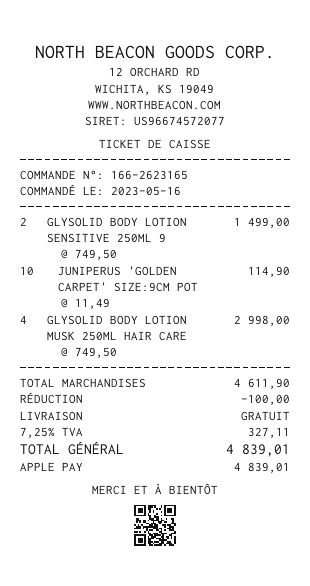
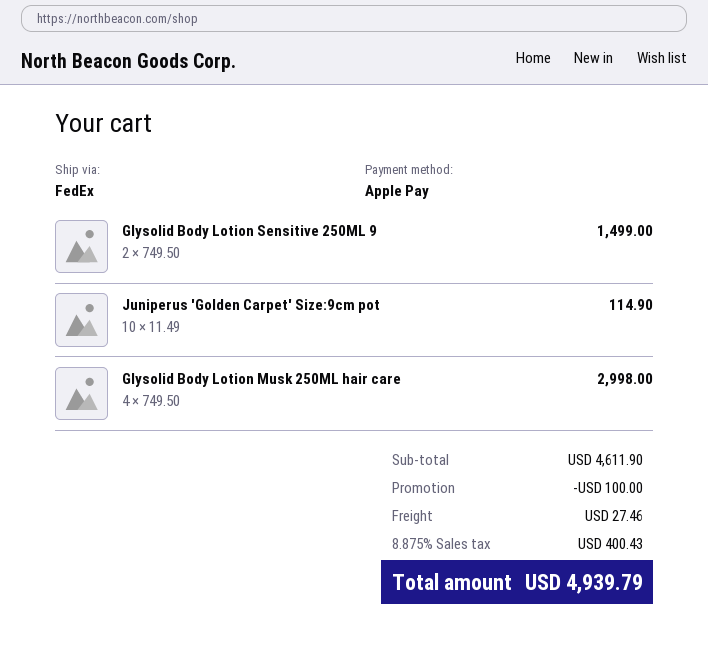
shipping: 0.00 -> 27.46
tax: 7.25% = 327.11 -> 8.875% = 400.43
total: 4839.01 -> 4939.79

